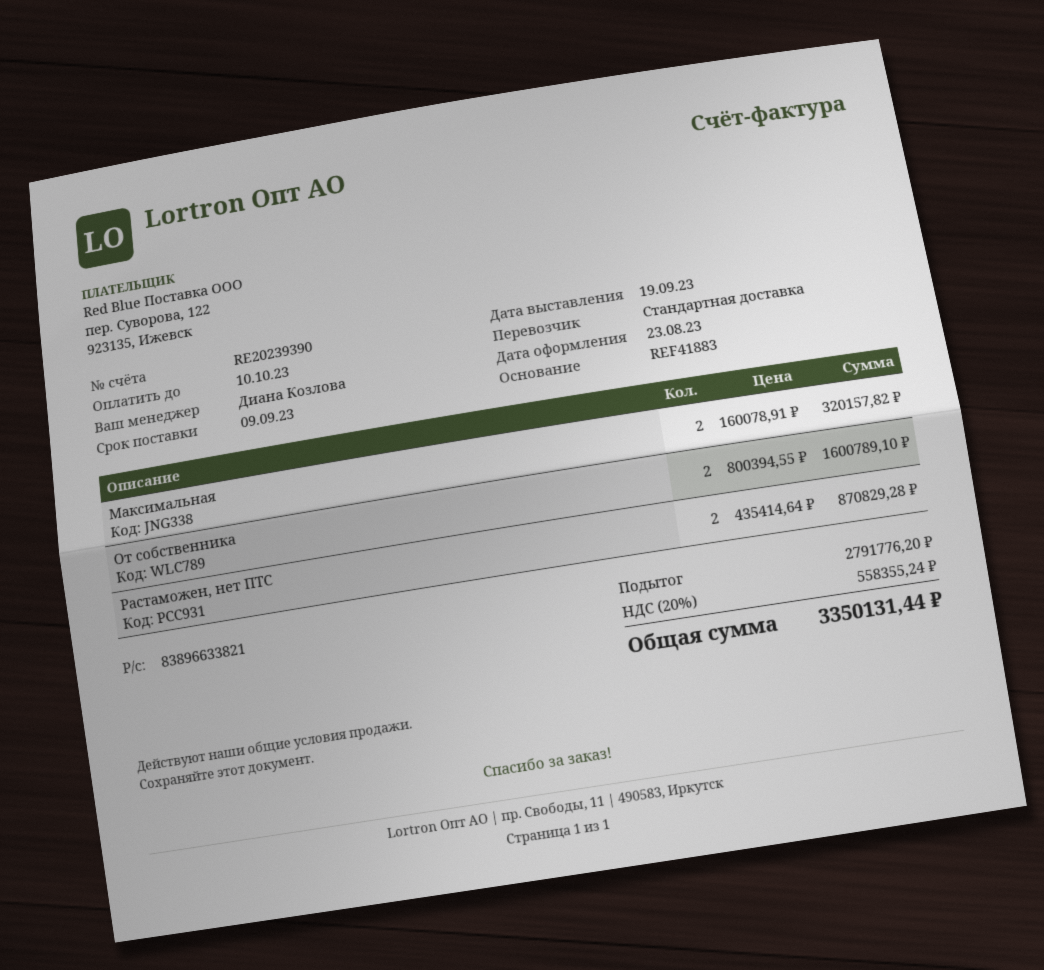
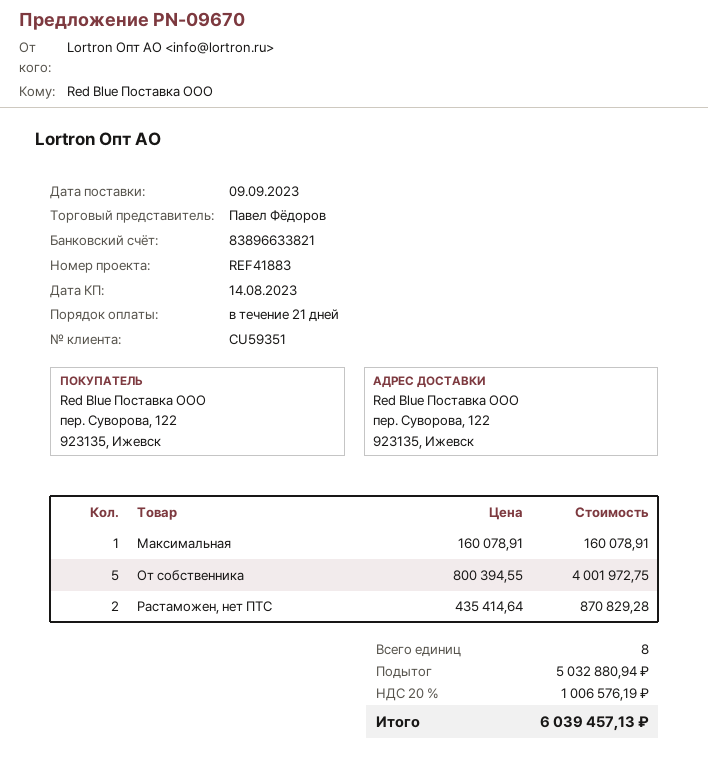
sales rep: Диана Козлова -> Павел Фёдоров
Максимальная: 2 x 160078.91 = 320157.82 -> 1 x 160078.91 = 160078.91
От собственника: 2 x 800394.55 = 1600789.10 -> 5 x 800394.55 = 4001972.75
subtotal: 2791776.20 -> 5032880.94
tax: 20% = 558355.24 -> 20% = 1006576.19
total: 3350131.44 -> 6039457.13

